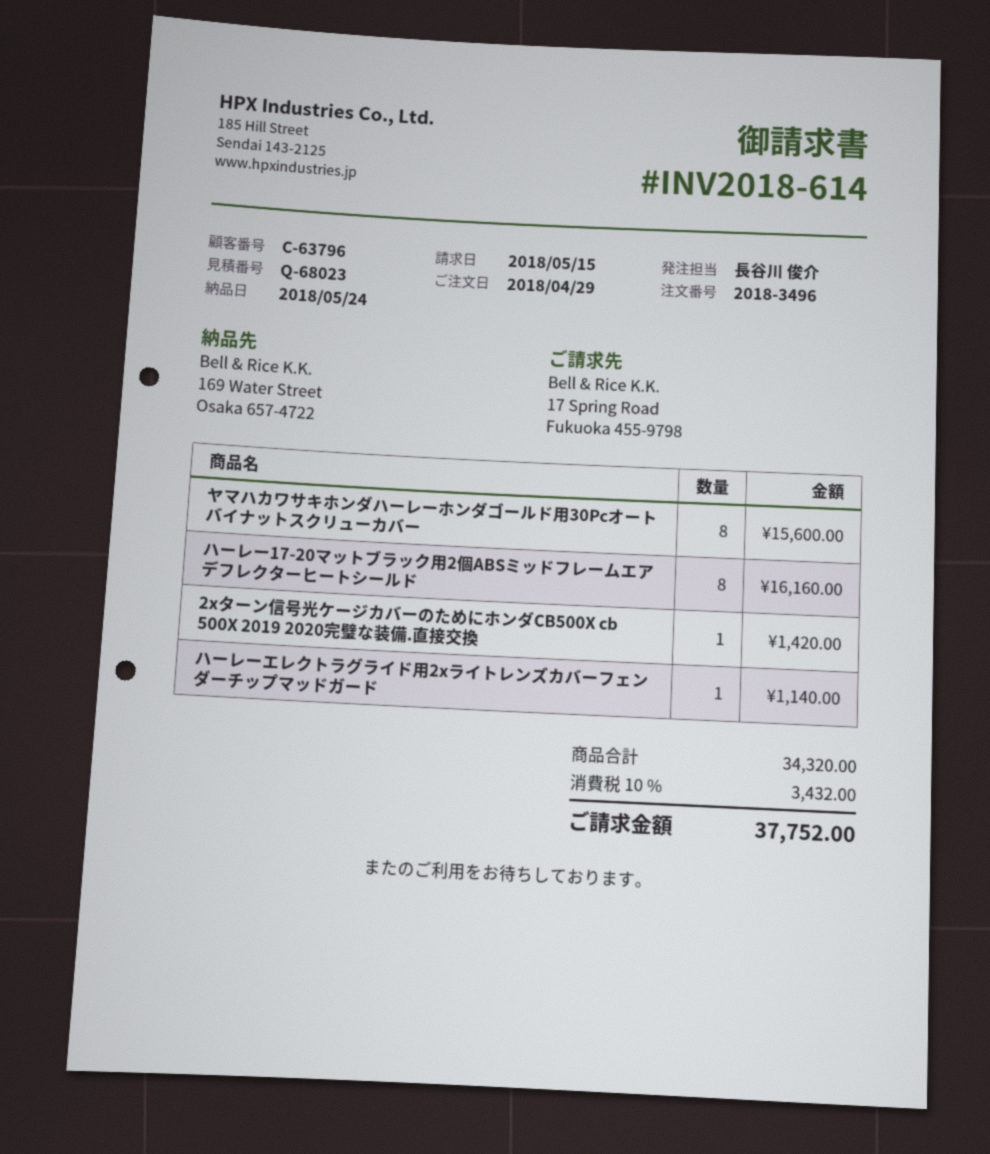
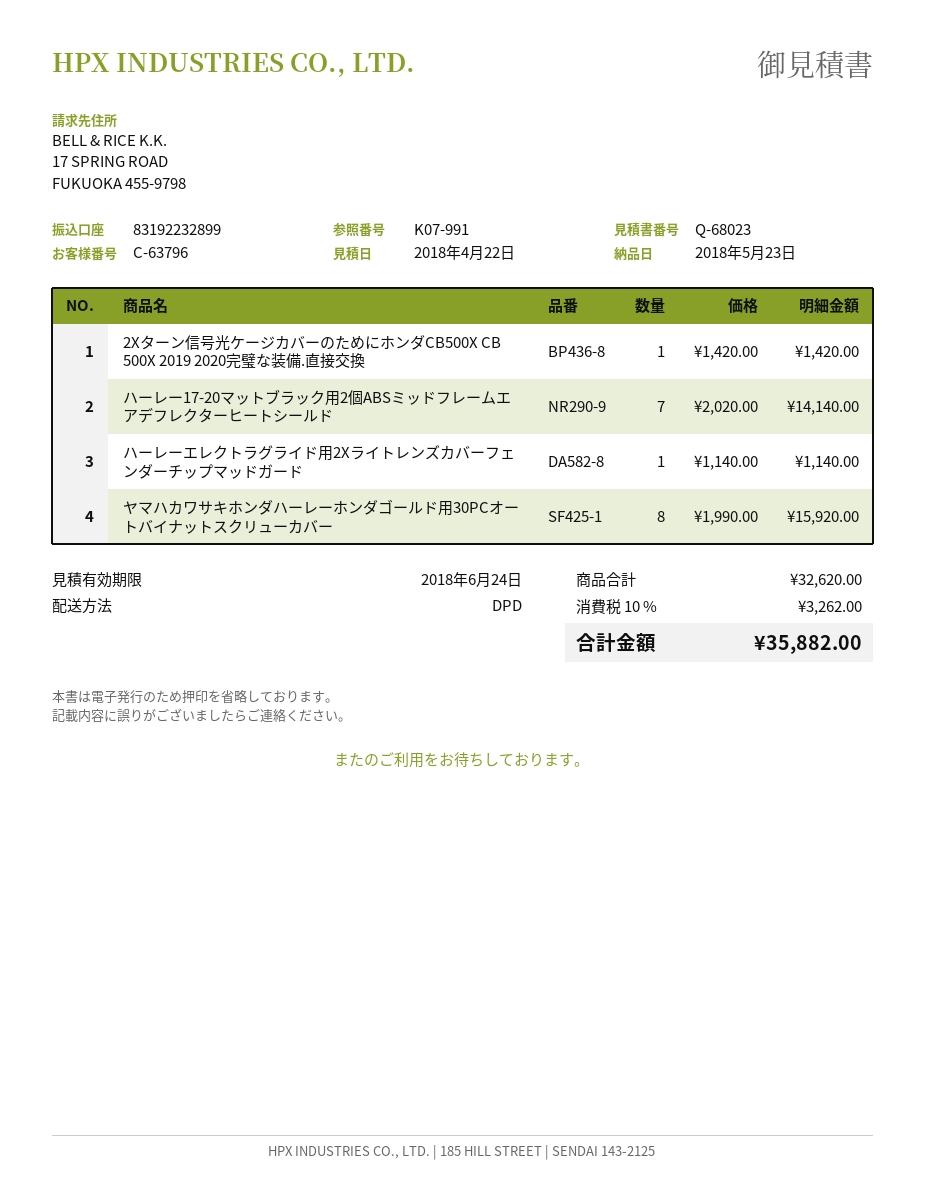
delivery date: 2018-05-24 -> 2018-05-23
ヤマハカワサキホンダハーレーホンダゴールド用30Pcオートバイナットスクリューカバー: 8 for 15600.00 -> 8 for 15920.00
ハーレー17-20マットブラック用2個ABSミッドフレームエアデフレクターヒートシールド: 8 for 16160.00 -> 7 for 14140.00
subtotal: 34320.00 -> 32620.00
tax: 10% = 3432.00 -> 10% = 3262.00
total: 37752.00 -> 35882.00

